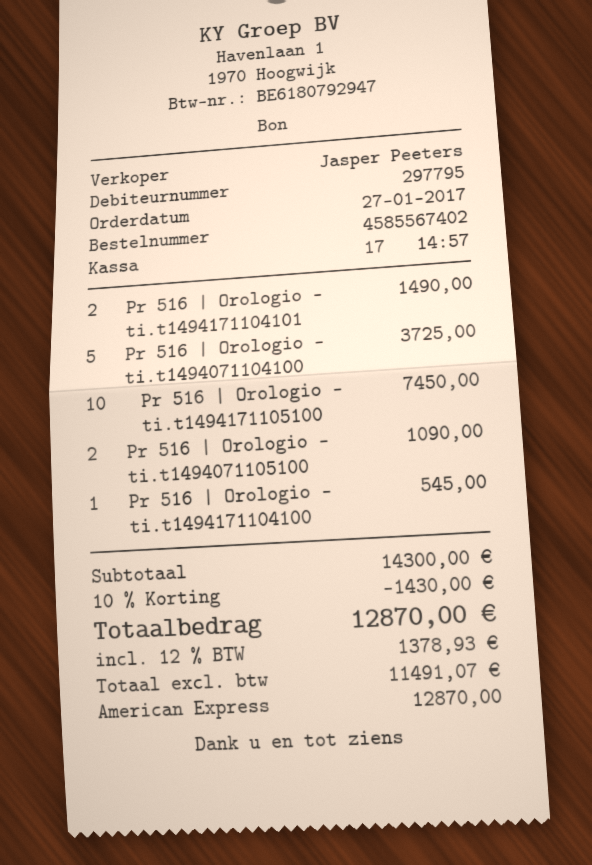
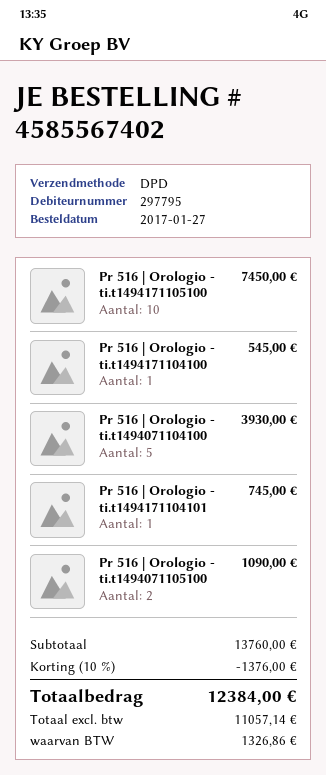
Pr 516 | Orologio - ti.t1494171104101: 2 for 1490.00 -> 1 for 745.00
Pr 516 | Orologio - ti.t1494071104100: 5 for 3725.00 -> 5 for 3930.00
subtotal: 14300.00 -> 13760.00
discount: 10% = 1430.00 -> 10% = 1376.00
net: 11491.07 -> 11057.14
tax: 1378.93 -> 1326.86
total: 12870.00 -> 12384.00

